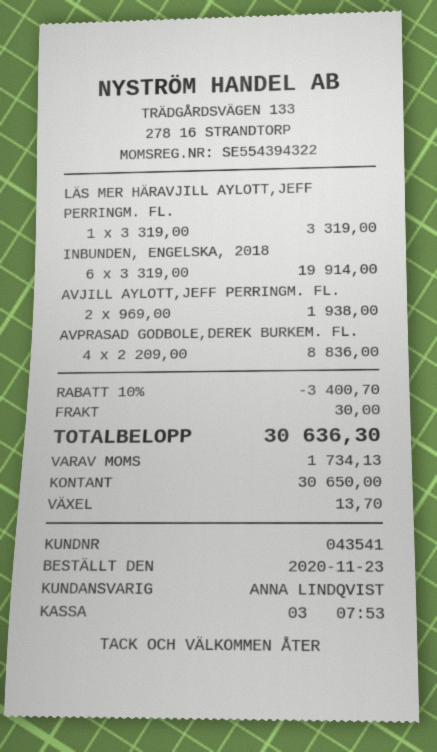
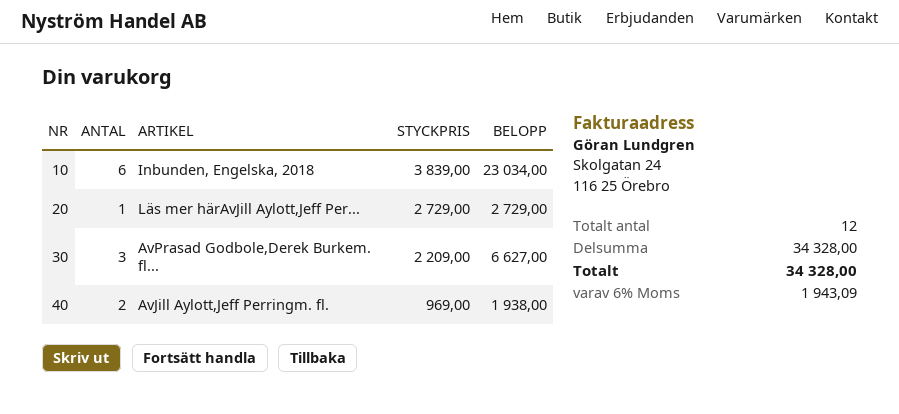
LÄS MER HÄRAVJILL AYLOTT,JEFF PERRINGM. FL.: 1 x 3319.00 = 3319.00 -> 1 x 2729.00 = 2729.00
INBUNDEN, ENGELSKA, 2018: 6 x 3319.00 = 19914.00 -> 6 x 3839.00 = 23034.00
AVPRASAD GODBOLE,DEREK BURKEM. FL.: 4 x 2209.00 = 8836.00 -> 3 x 2209.00 = 6627.00
discount: 10% = 3400.70 -> none
shipping: 30.00 -> none
tax: 1734.13 -> 1943.09
total: 30636.30 -> 34328.00

